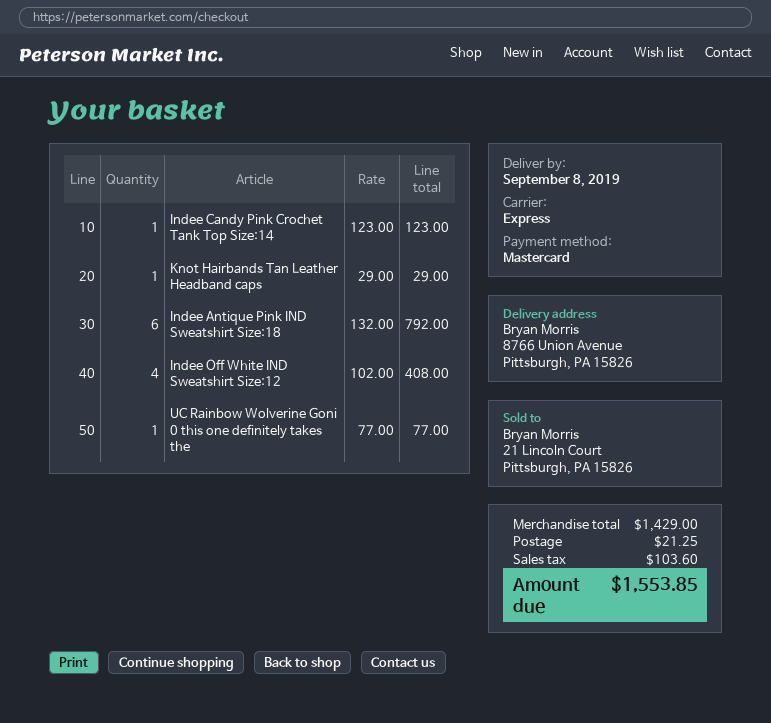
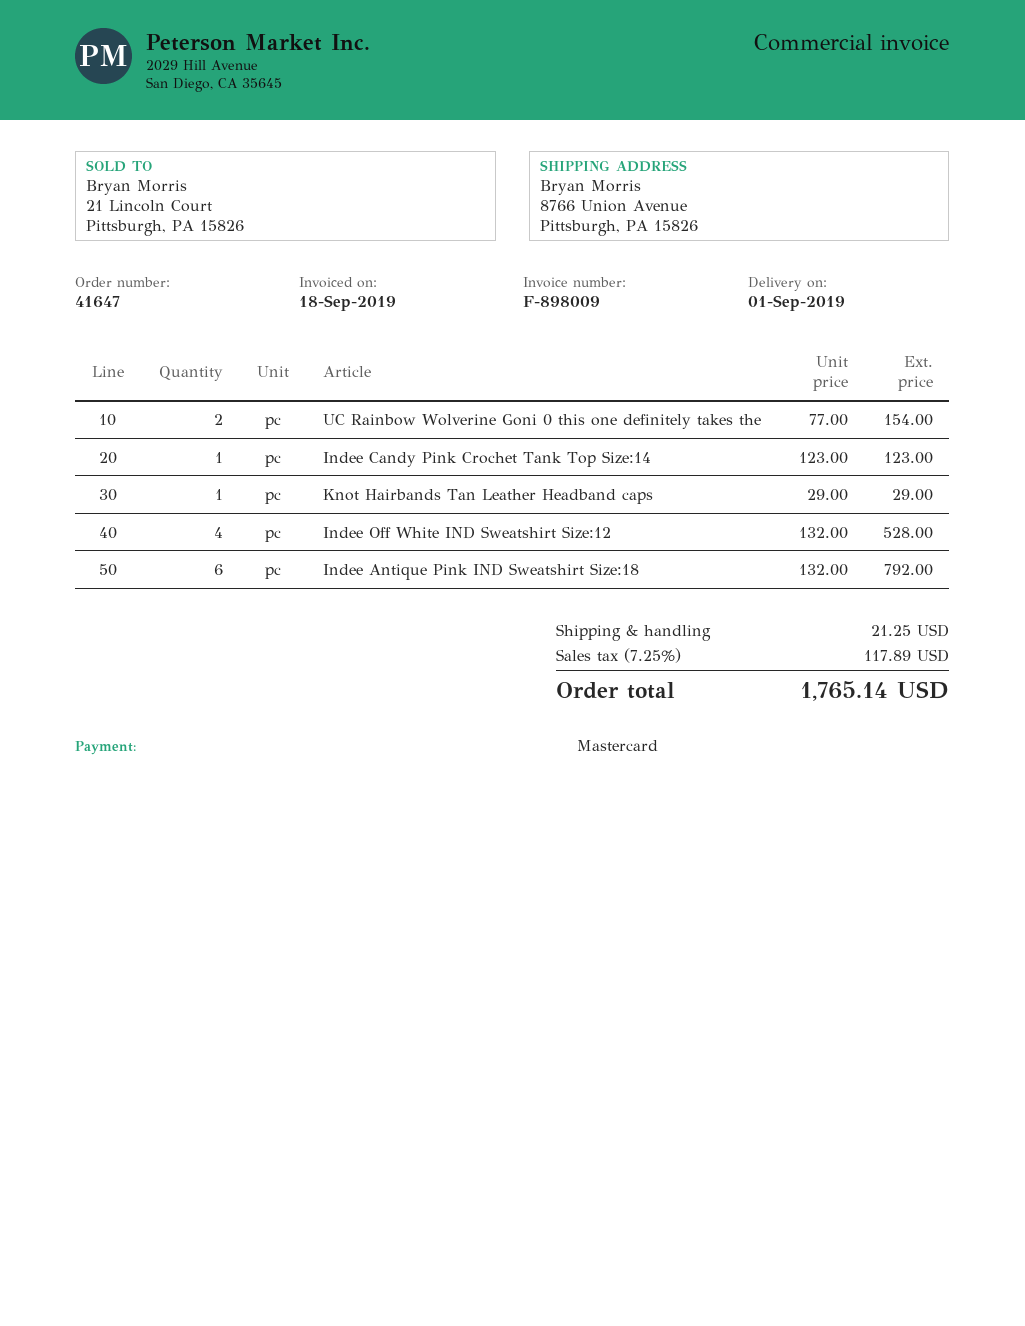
delivery date: 2019-09-08 -> 2019-09-01
Indee Off White IND Sweatshirt Size:12: 4 x 102.00 = 408.00 -> 4 x 132.00 = 528.00
UC Rainbow Wolverine Goni 0 this one definitely takes the: 1 x 77.00 = 77.00 -> 2 x 77.00 = 154.00
tax: 103.60 -> 117.89
total: 1553.85 -> 1765.14

